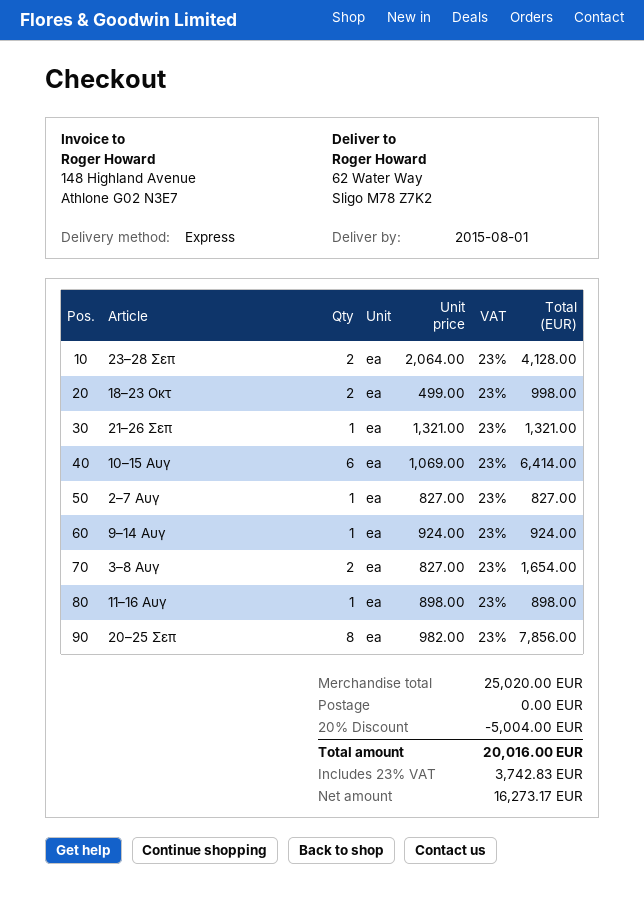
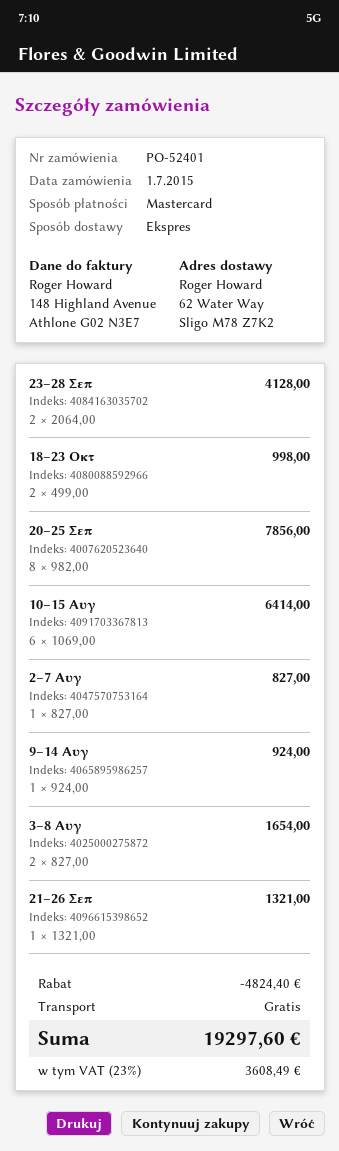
11–16 Αυγ: 1 x 898.00 = 898.00 -> none
discount: 5004.00 -> 4824.40
tax: 23% = 3742.83 -> 23% = 3608.49
total: 20016.00 -> 19297.60

